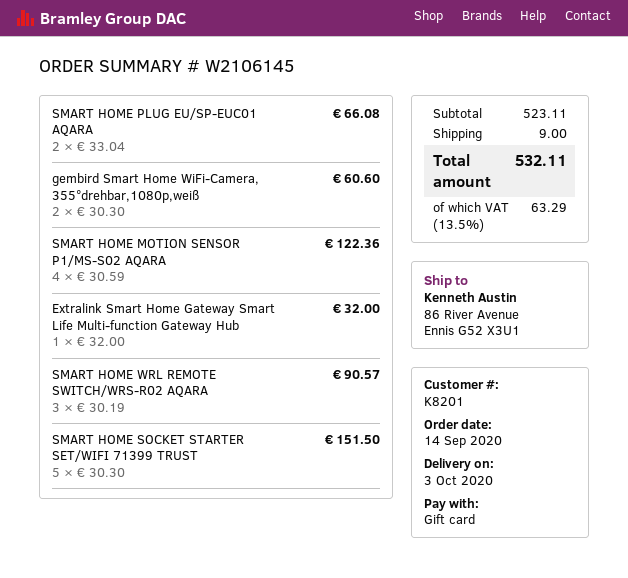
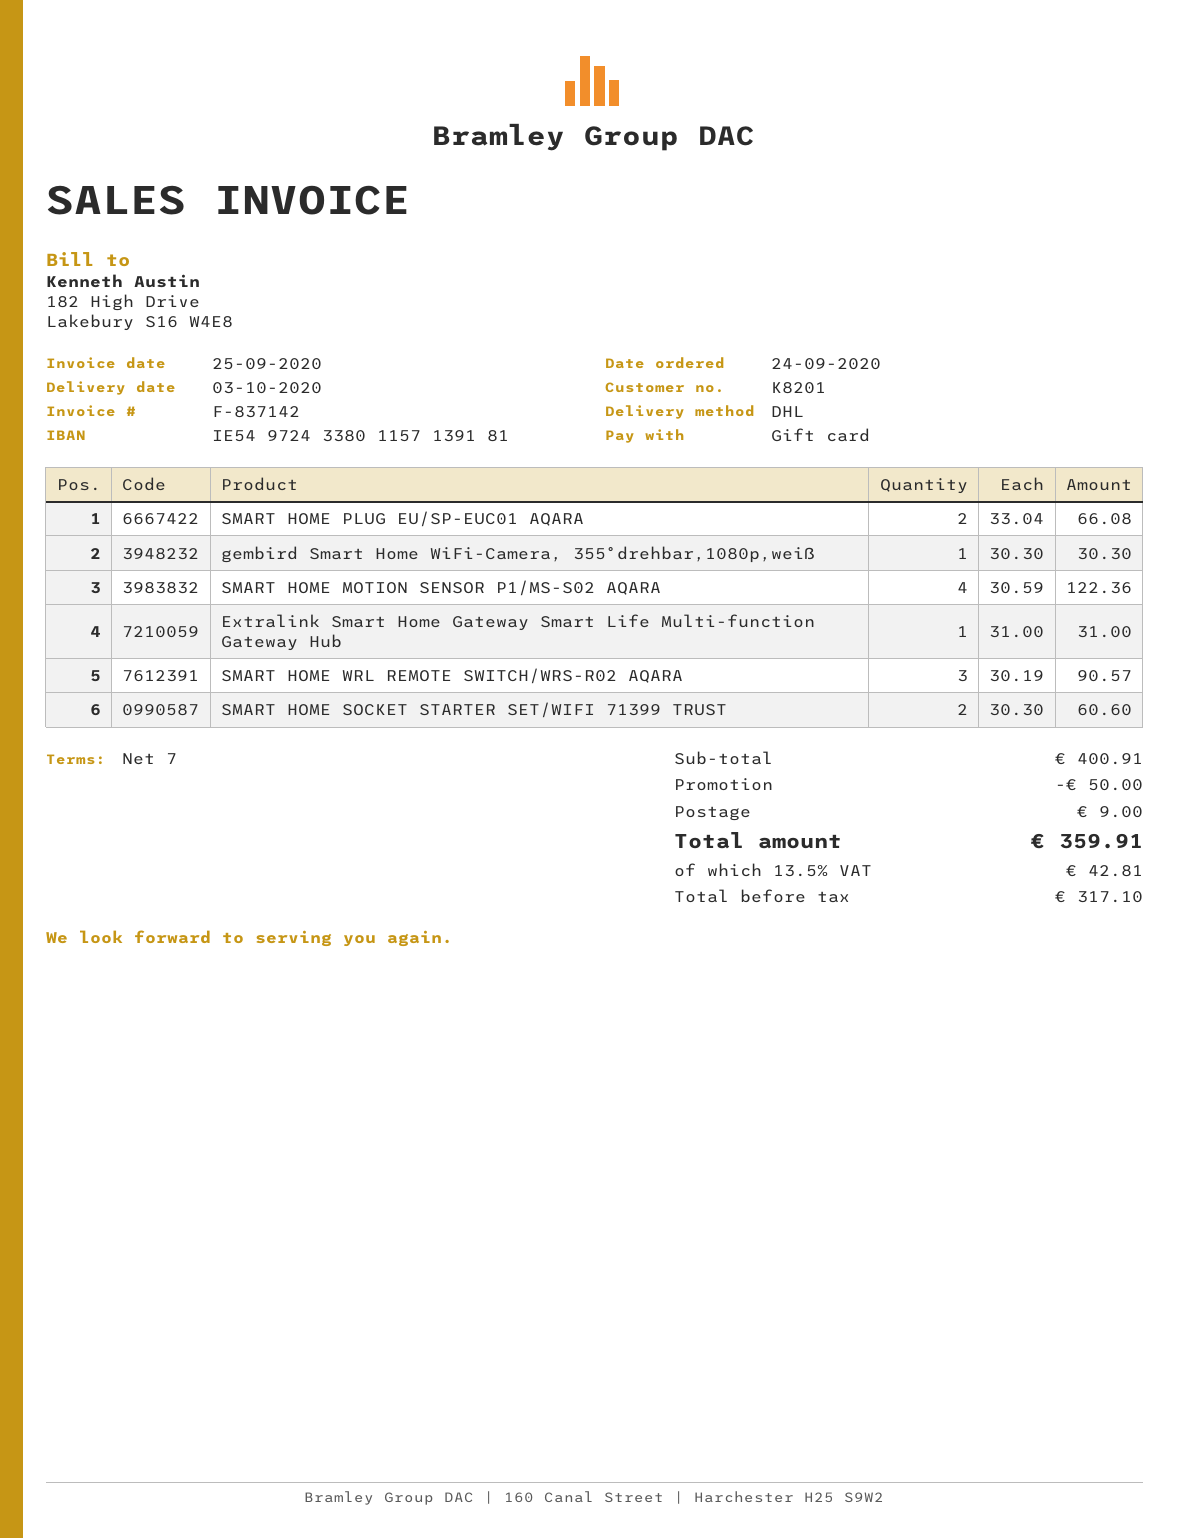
order date: 2020-09-14 -> 2020-09-24
gembird Smart Home WiFi-Camera, 355°drehbar,1080p,weiß: 2 x 30.30 = 60.60 -> 1 x 30.30 = 30.30
Extralink Smart Home Gateway Smart Life Multi-function Gateway Hub: 1 x 32.00 = 32.00 -> 1 x 31.00 = 31.00
SMART HOME SOCKET STARTER SET/WIFI 71399 TRUST: 5 x 30.30 = 151.50 -> 2 x 30.30 = 60.60
subtotal: 523.11 -> 400.91
discount: none -> 50.00
tax: 13.5% = 63.29 -> 13.5% = 42.81
total: 532.11 -> 359.91

